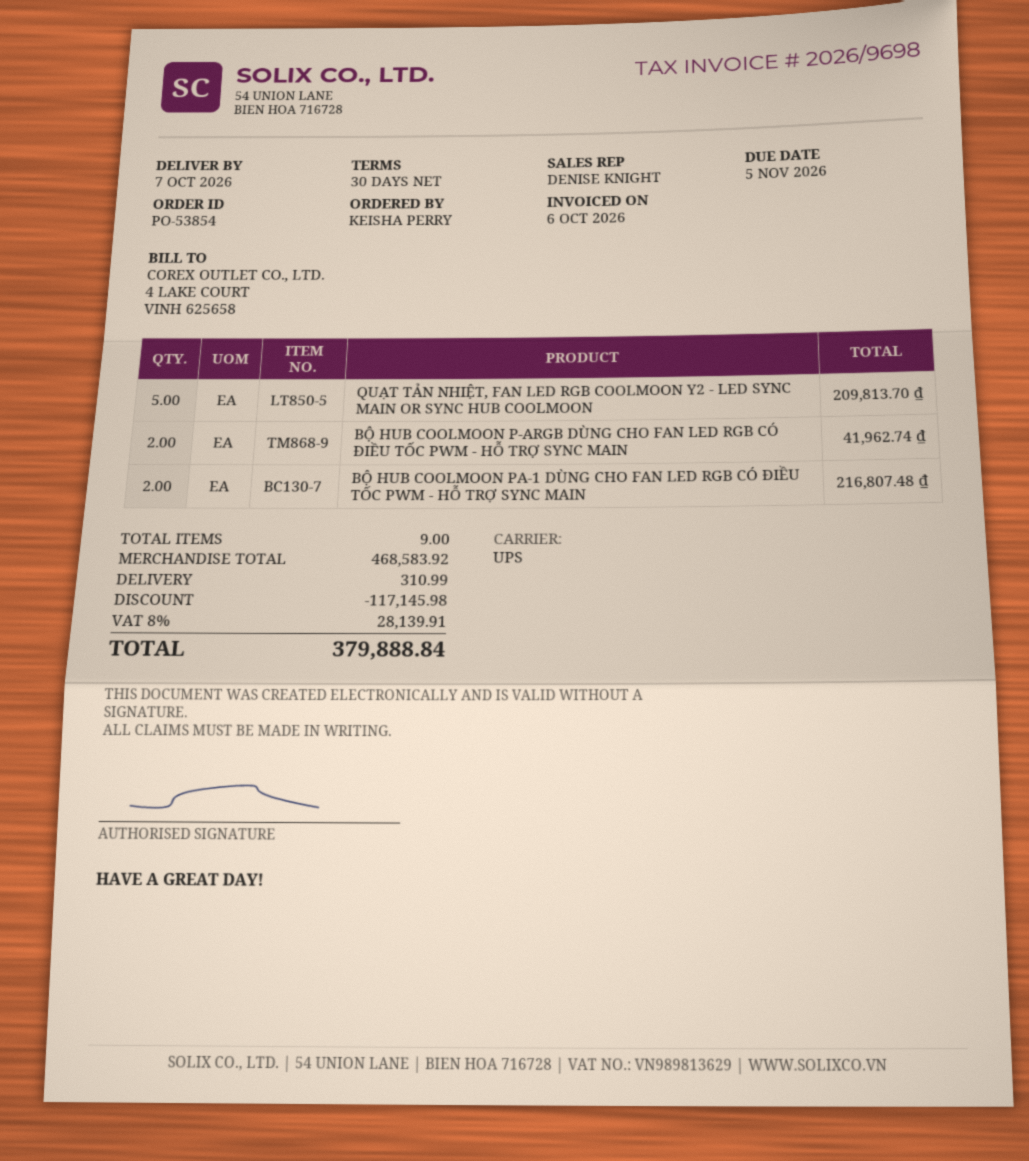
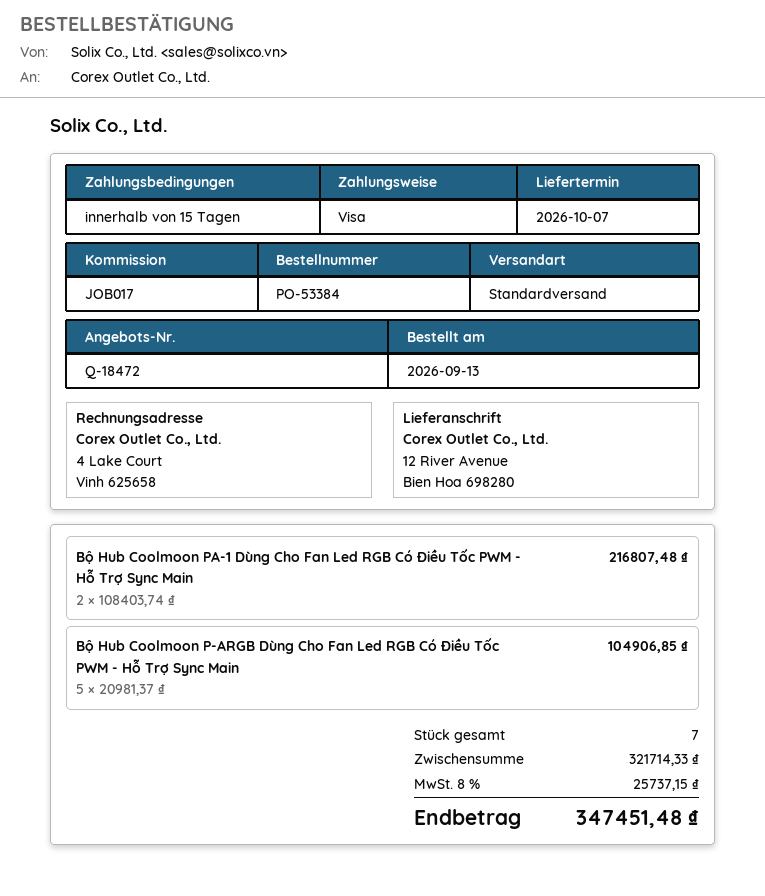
order number: PO-53854 -> PO-53384
payment terms: 30 days -> 15 days
shipping method: UPS -> standard
QUẠT TẢN NHIỆT, FAN LED RGB COOLMOON Y2 - LED SYNC MAIN OR SYNC HUB COOLMOON: 5 for 209813.70 -> none
BỘ HUB COOLMOON P-ARGB DÙNG CHO FAN LED RGB CÓ ĐIỀU TỐC PWM - HỖ TRỢ SYNC MAIN: 2 for 41962.74 -> 5 for 104906.85
total quantity: 9 -> 7
subtotal: 468583.92 -> 321714.33
discount: 117145.98 -> none
shipping: 310.99 -> none
tax: 8% = 28139.91 -> 8% = 25737.15
total: 379888.84 -> 347451.48

